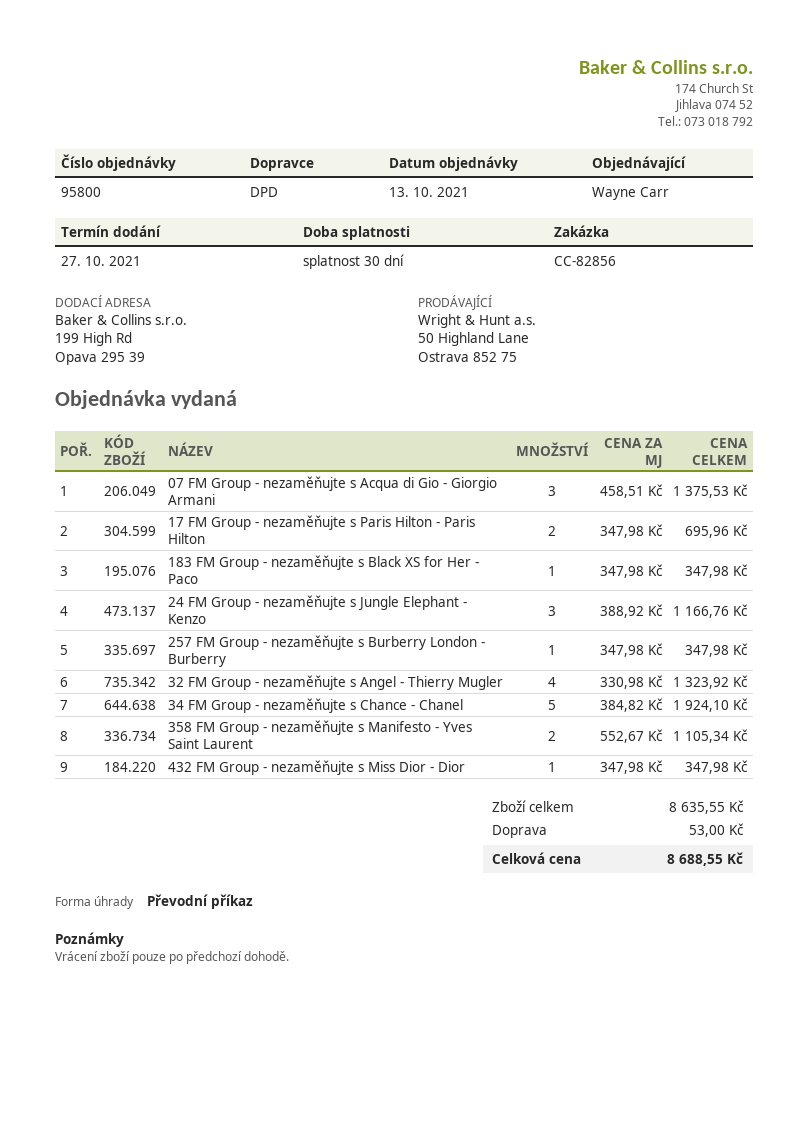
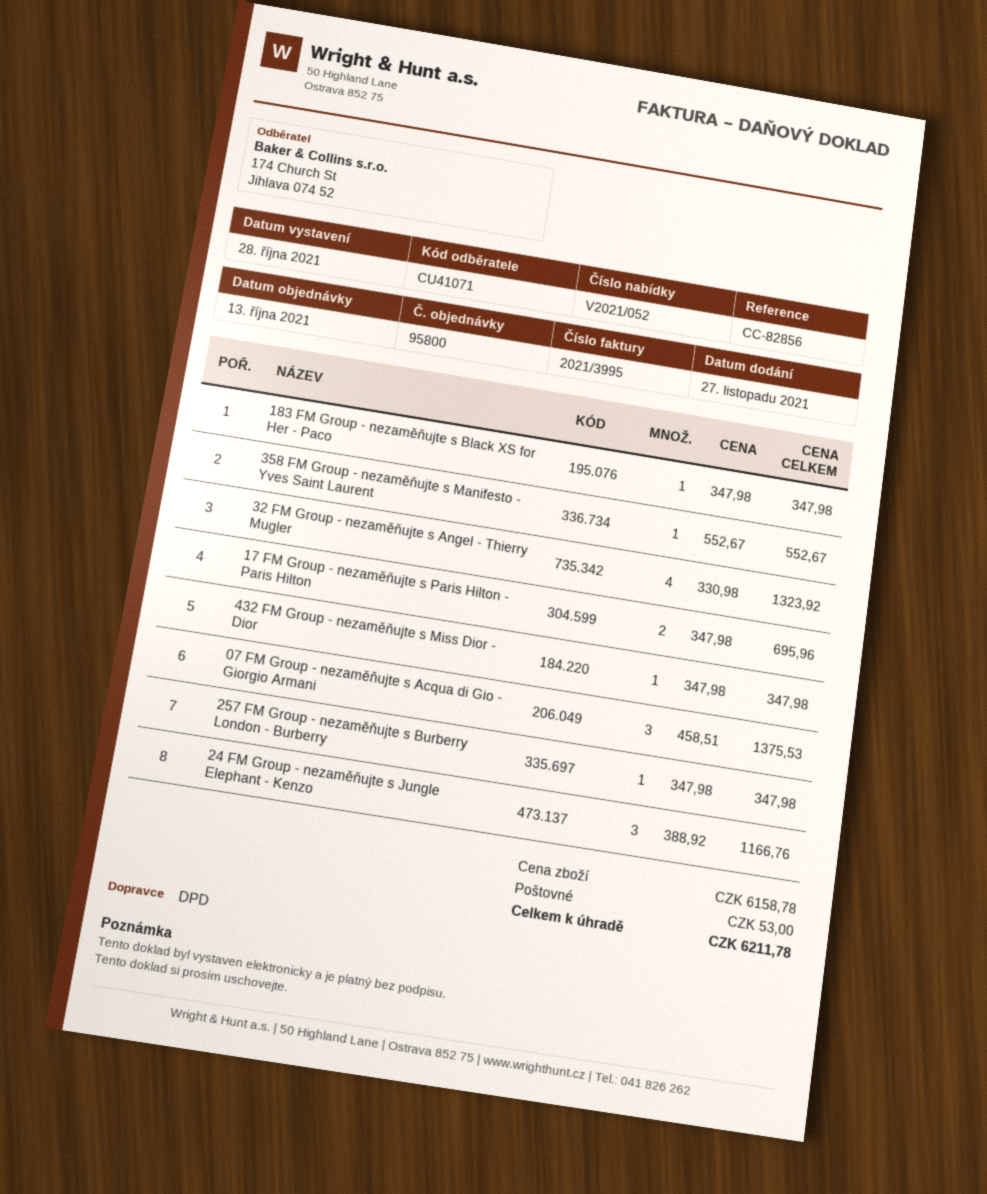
delivery date: 2021-10-27 -> 2021-11-27
34 FM Group - nezaměňujte s Chance - Chanel: 5 x 384.82 = 1924.10 -> none
358 FM Group - nezaměňujte s Manifesto - Yves Saint Laurent: 2 x 552.67 = 1105.34 -> 1 x 552.67 = 552.67
subtotal: 8635.55 -> 6158.78
total: 8688.55 -> 6211.78

